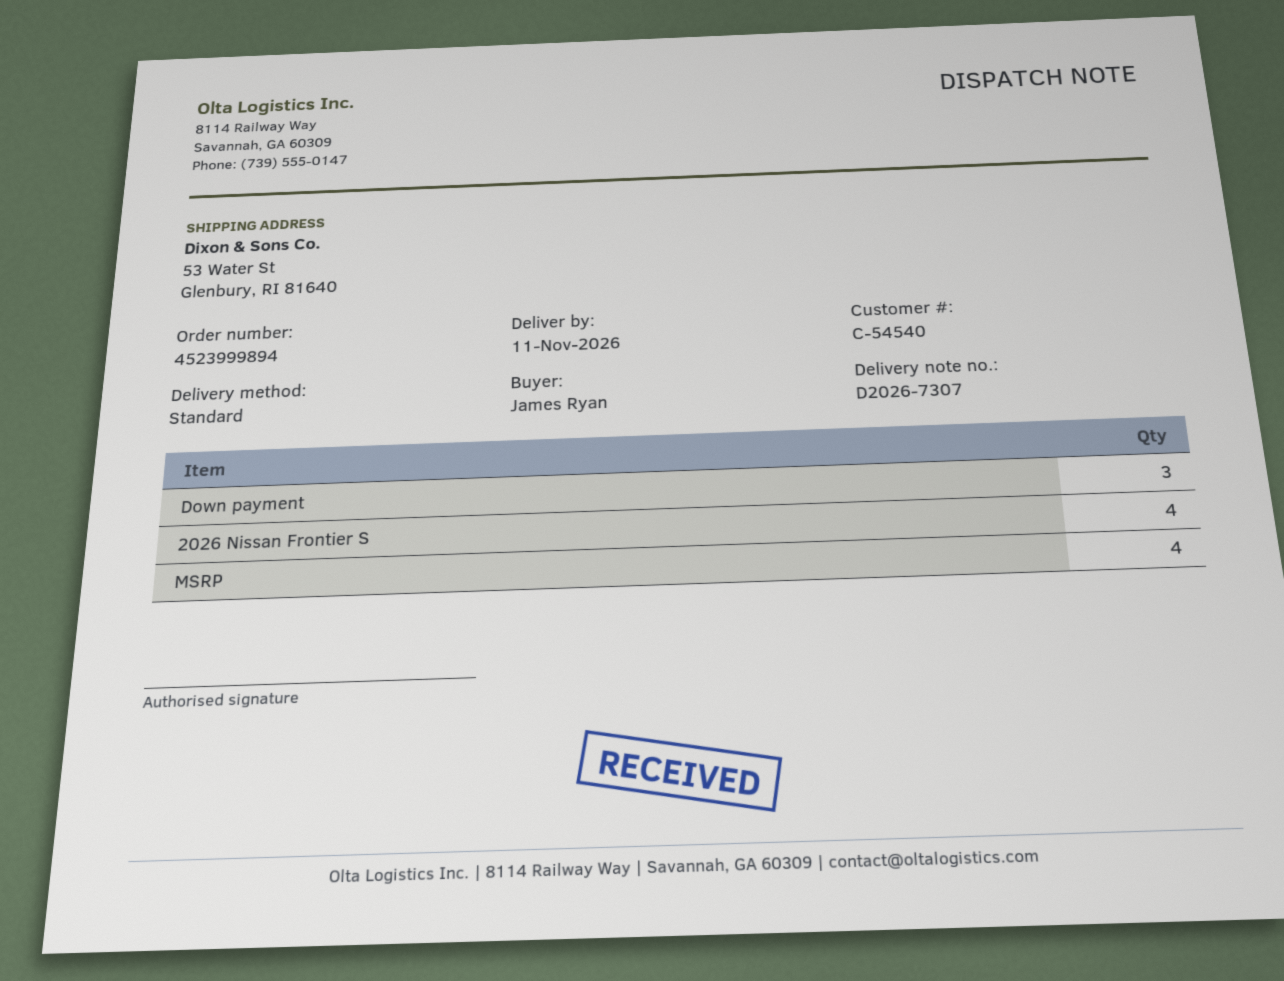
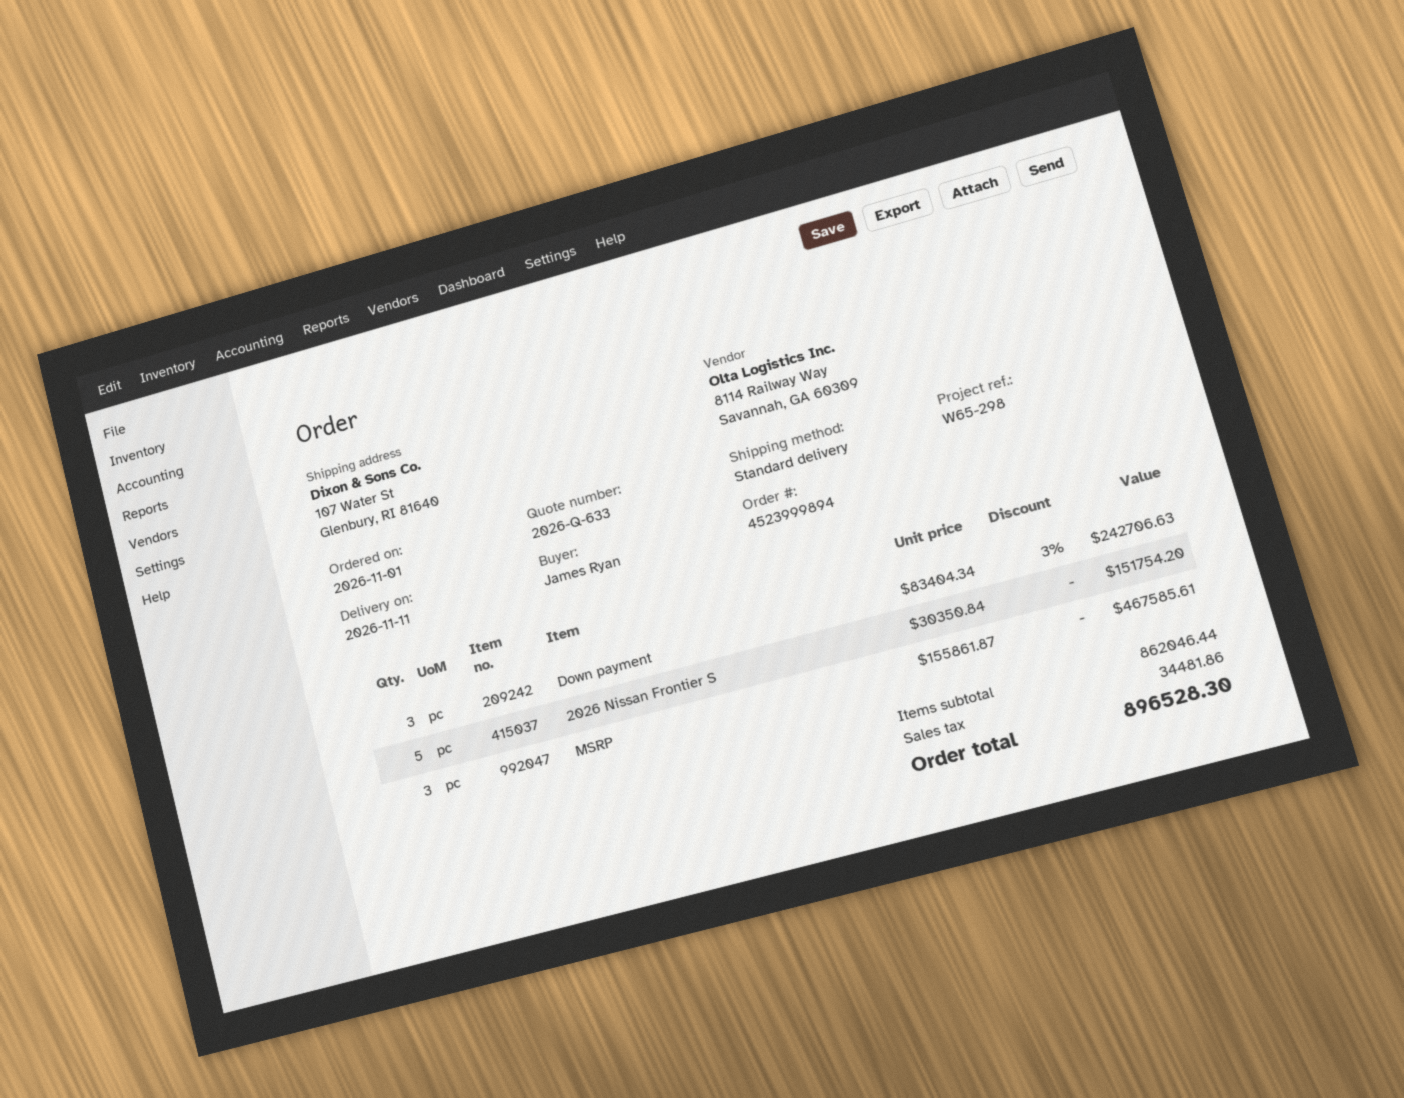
ship to: 53 Water St, Glenbury, RI 81640 -> 107 Water St, Glenbury, RI 81640
2026 Nissan Frontier S: 4 -> 5
MSRP: 4 -> 3

